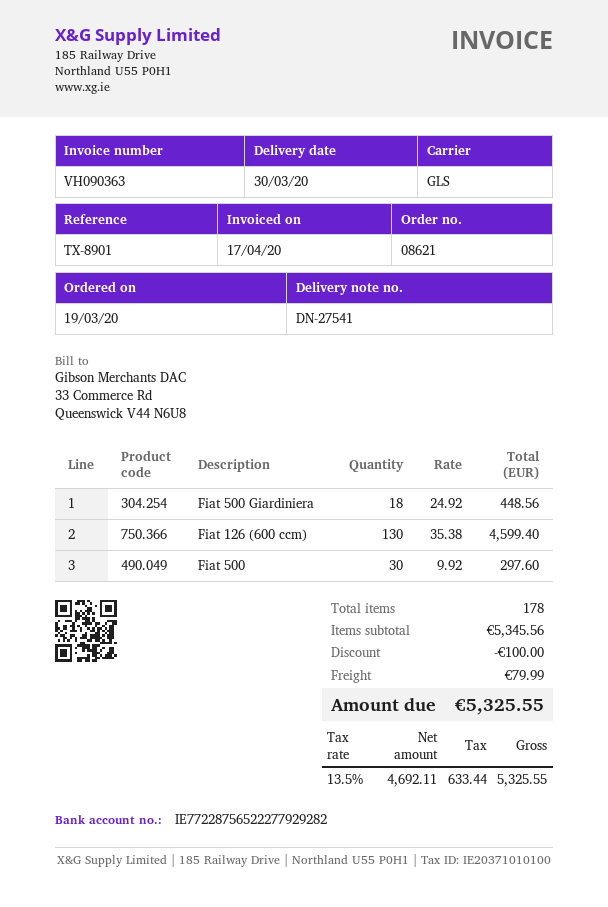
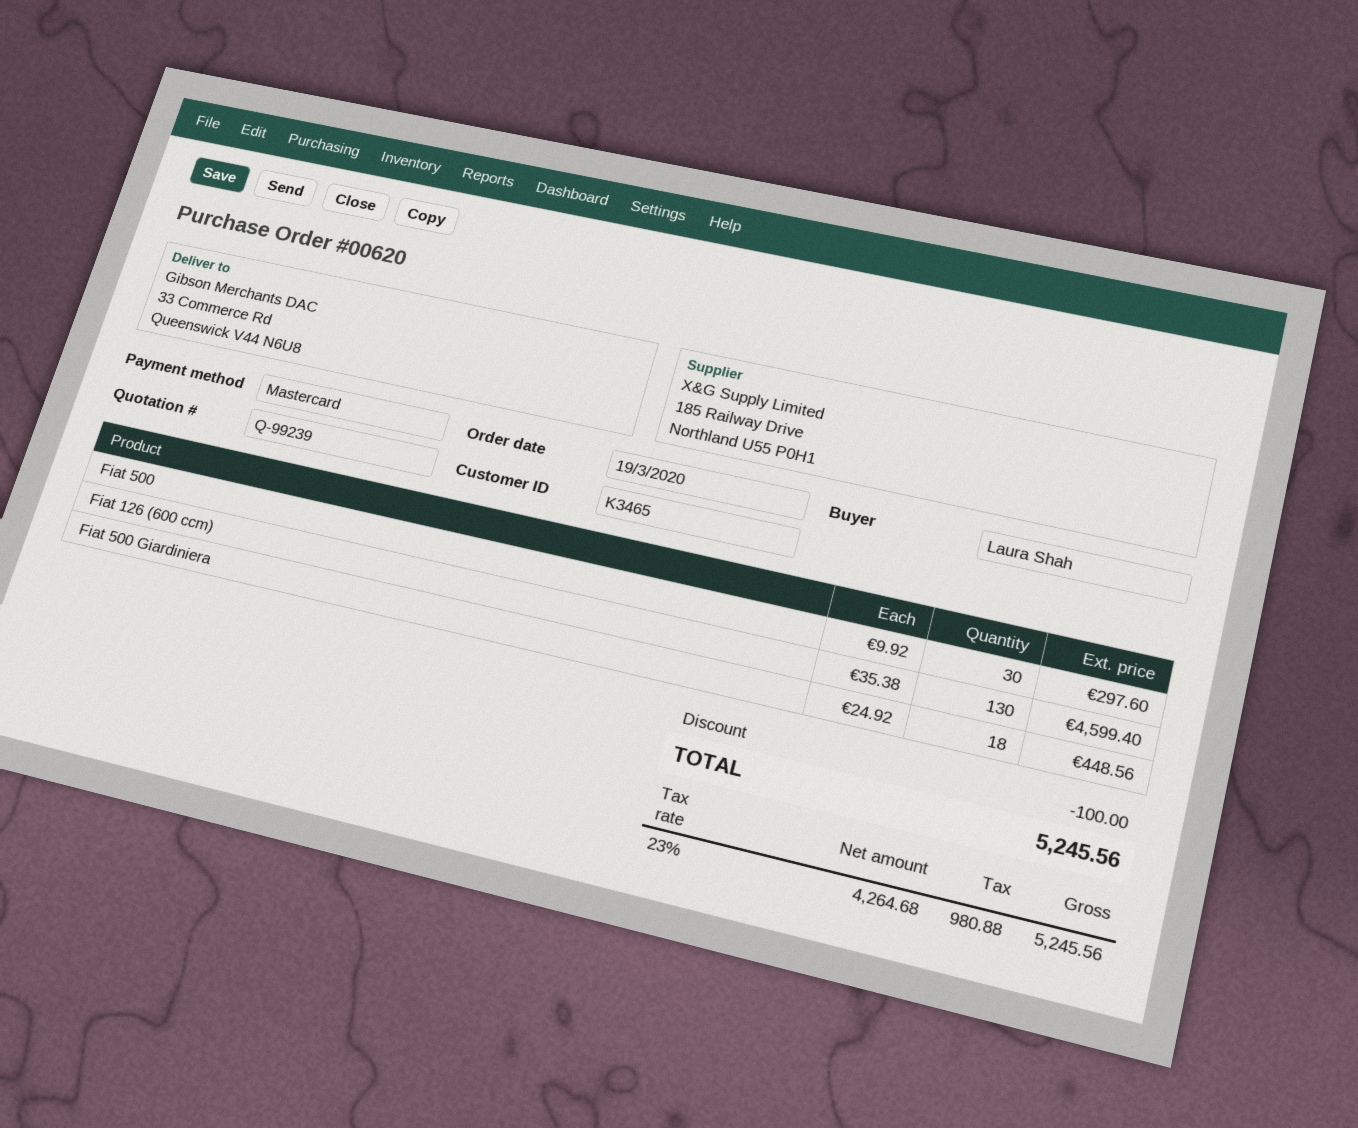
order number: 08621 -> 00620
shipping: 79.99 -> none
net: 4692.11 -> 4264.68
tax: 13.5% = 633.44 -> 23% = 980.88
total: 5325.55 -> 5245.56

